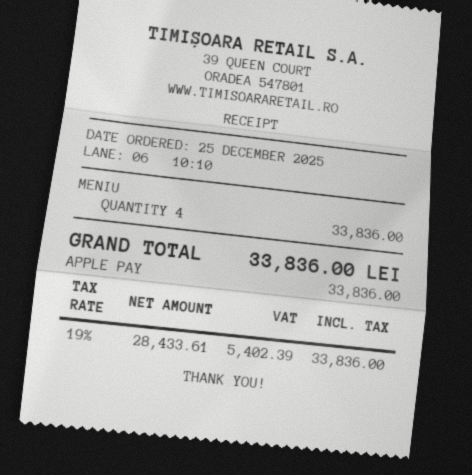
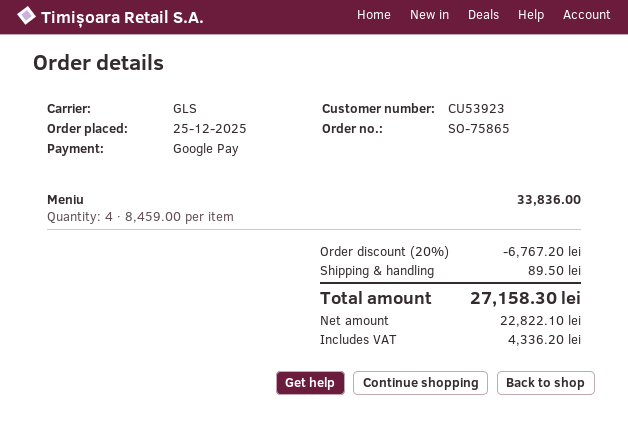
payment method: Apple Pay -> Google Pay
discount: none -> 20% = 6767.20
shipping: none -> 89.50
net: 28433.61 -> 22822.10
tax: 5402.39 -> 4336.20
total: 33836.00 -> 27158.30

